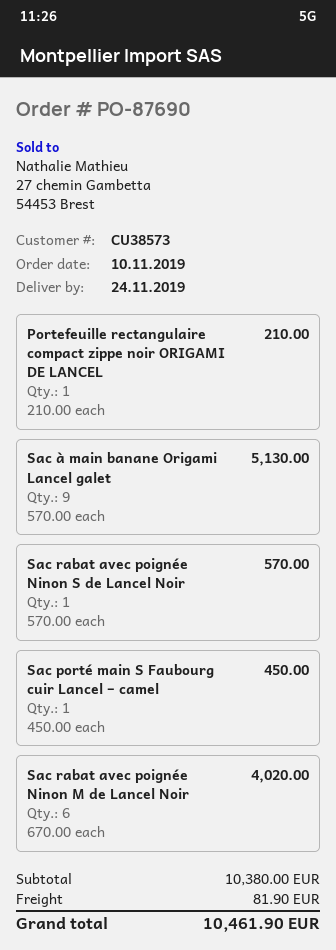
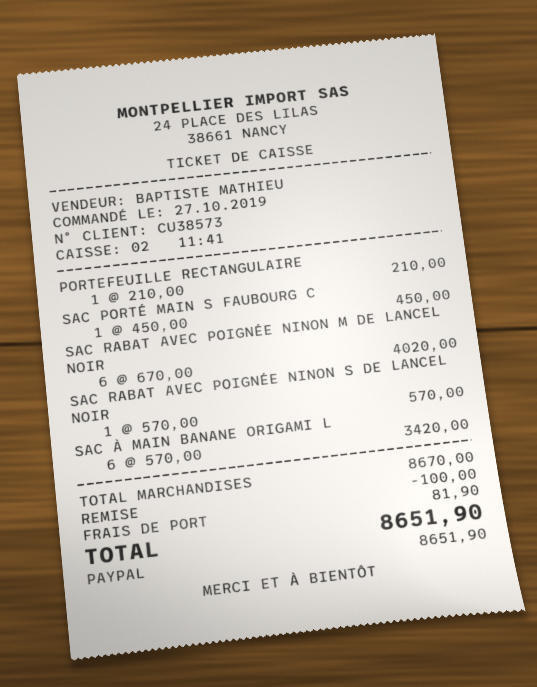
order date: 2019-11-10 -> 2019-10-27
Sac à main banane Origami Lancel galet: 9 x 570.00 = 5130.00 -> 6 x 570.00 = 3420.00
subtotal: 10380.00 -> 8670.00
discount: none -> 100.00
total: 10461.90 -> 8651.90

